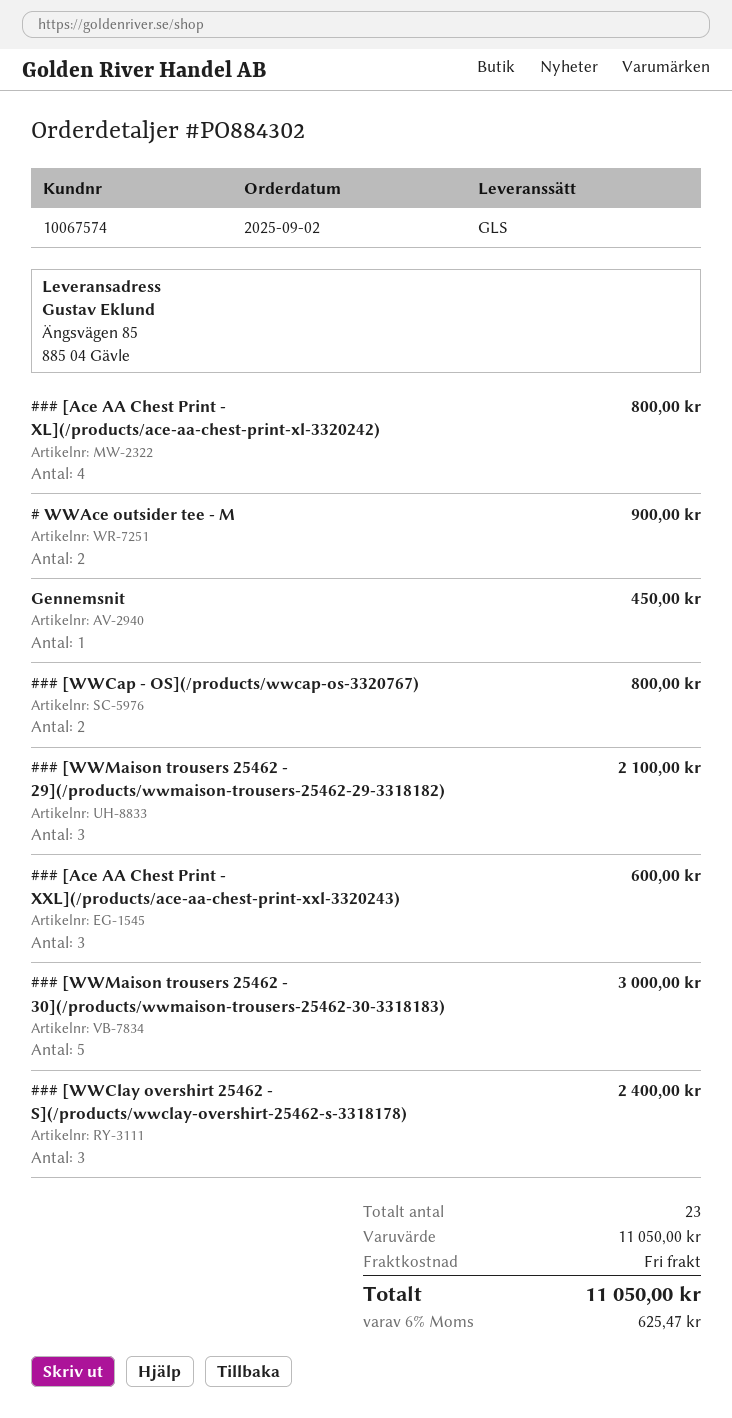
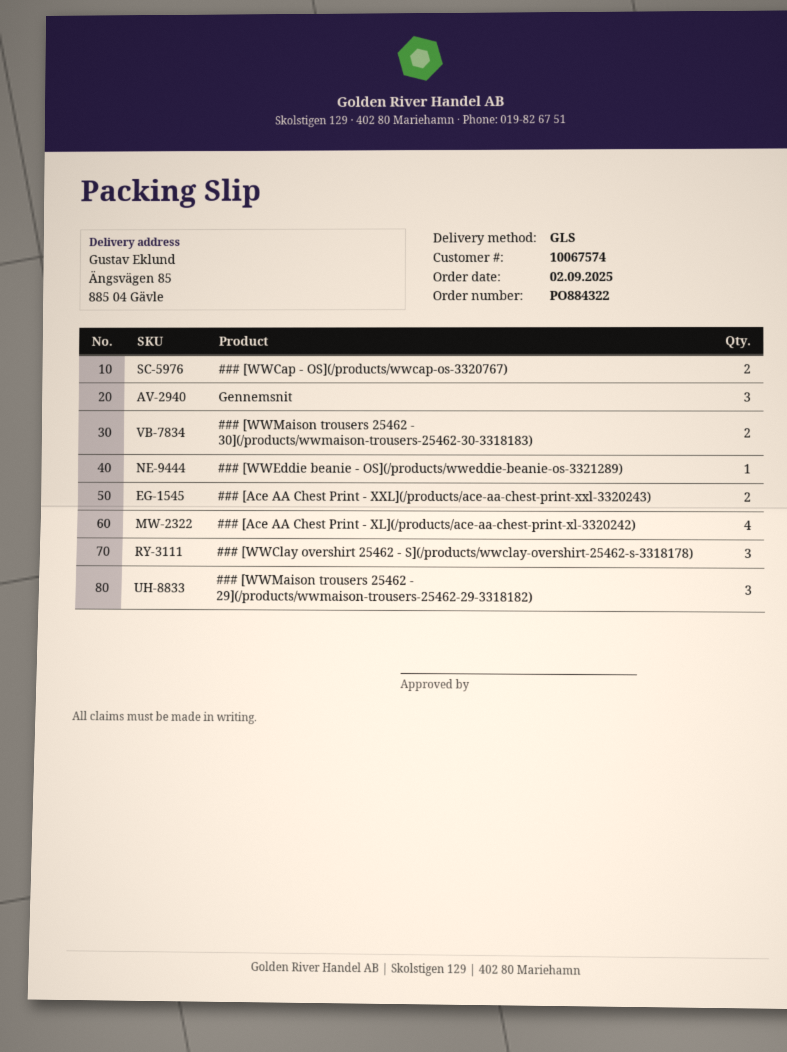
order number: PO884302 -> PO884322
# WWAce outsider tee - M: 2 -> none
Gennemsnit: 1 -> 3
### [Ace AA Chest Print - XXL](/products/ace-aa-chest-print-xxl-3320243): 3 -> 2
### [WWMaison trousers 25462 - 30](/products/wwmaison-trousers-25462-30-3318183): 5 -> 2
### [WWEddie beanie - OS](/products/wweddie-beanie-os-3321289): none -> 1

